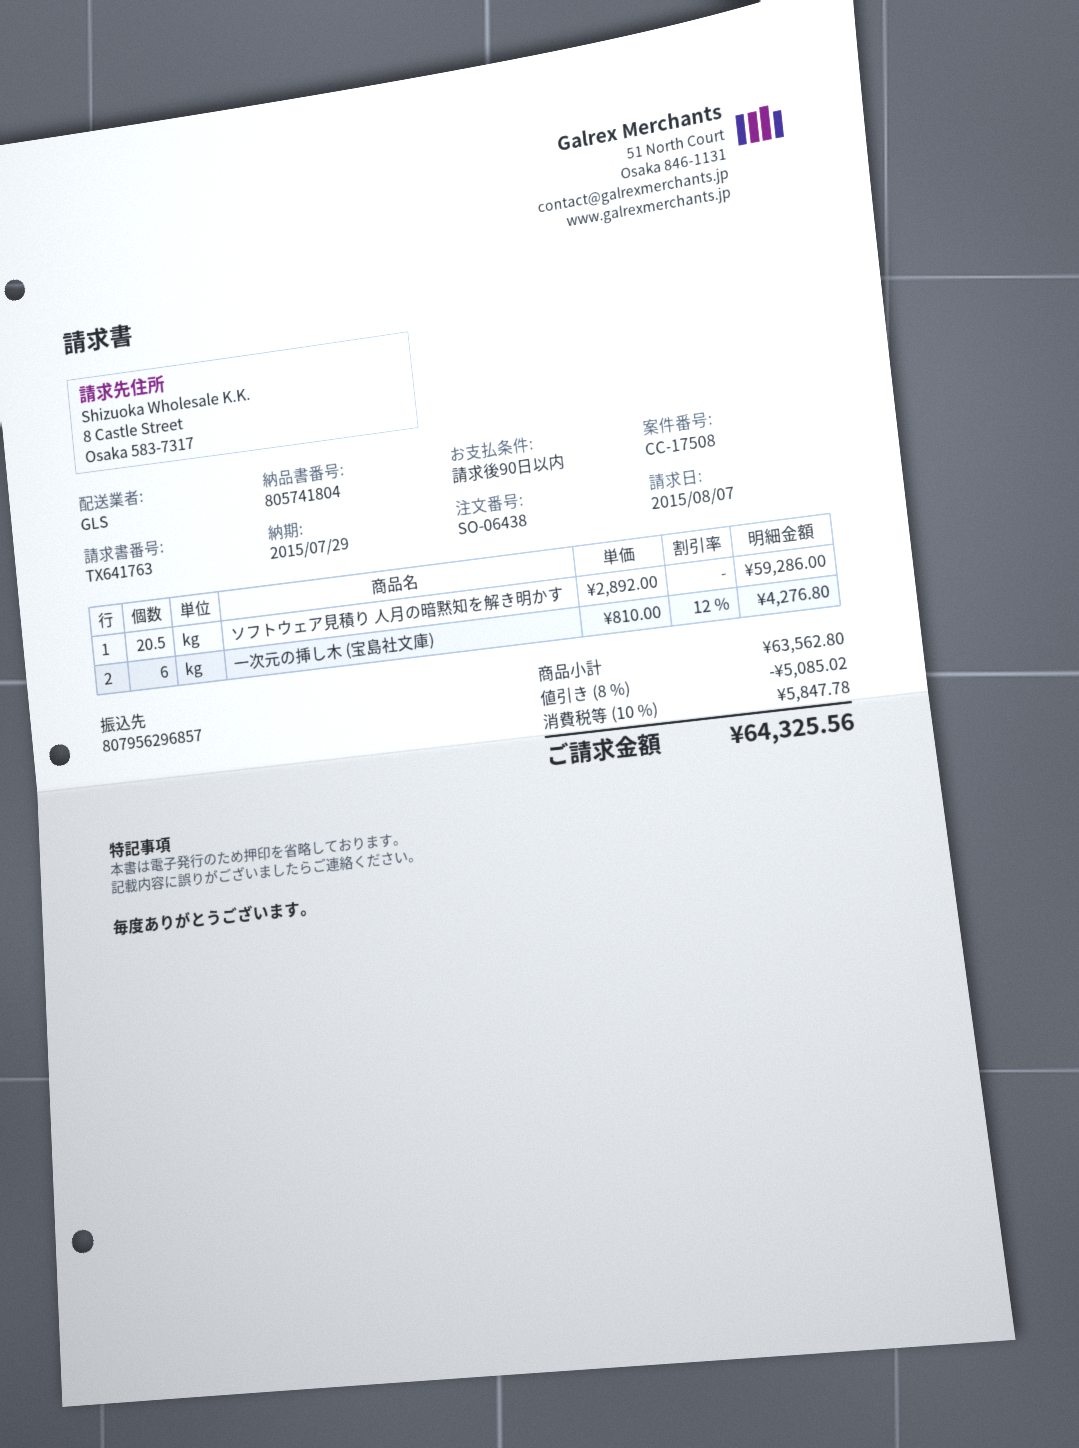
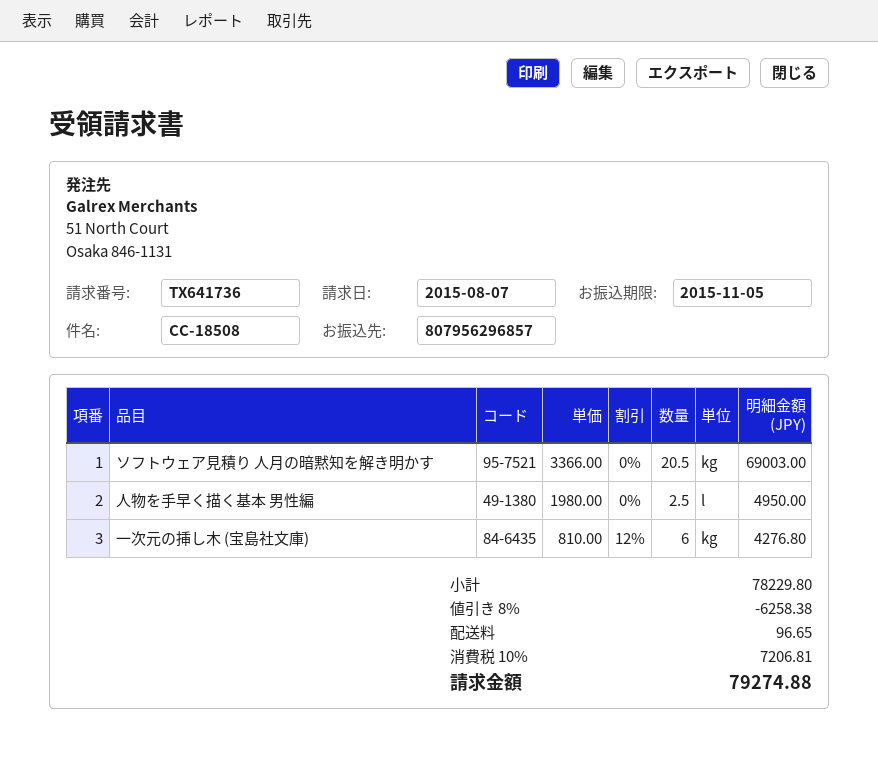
invoice number: TX641763 -> TX641736
reference: CC-17508 -> CC-18508
ソフトウェア見積り 人月の暗黙知を解き明かす: 20.5 x 2892.00 = 59286.00 -> 20.5 x 3366.00 = 69003.00
人物を手早く描く基本 男性編: none -> 2.5 x 1980.00 = 4950.00
subtotal: 63562.80 -> 78229.80
discount: 8% = 5085.02 -> 8% = 6258.38
shipping: none -> 96.65
tax: 10% = 5847.78 -> 10% = 7206.81
total: 64325.56 -> 79274.88

